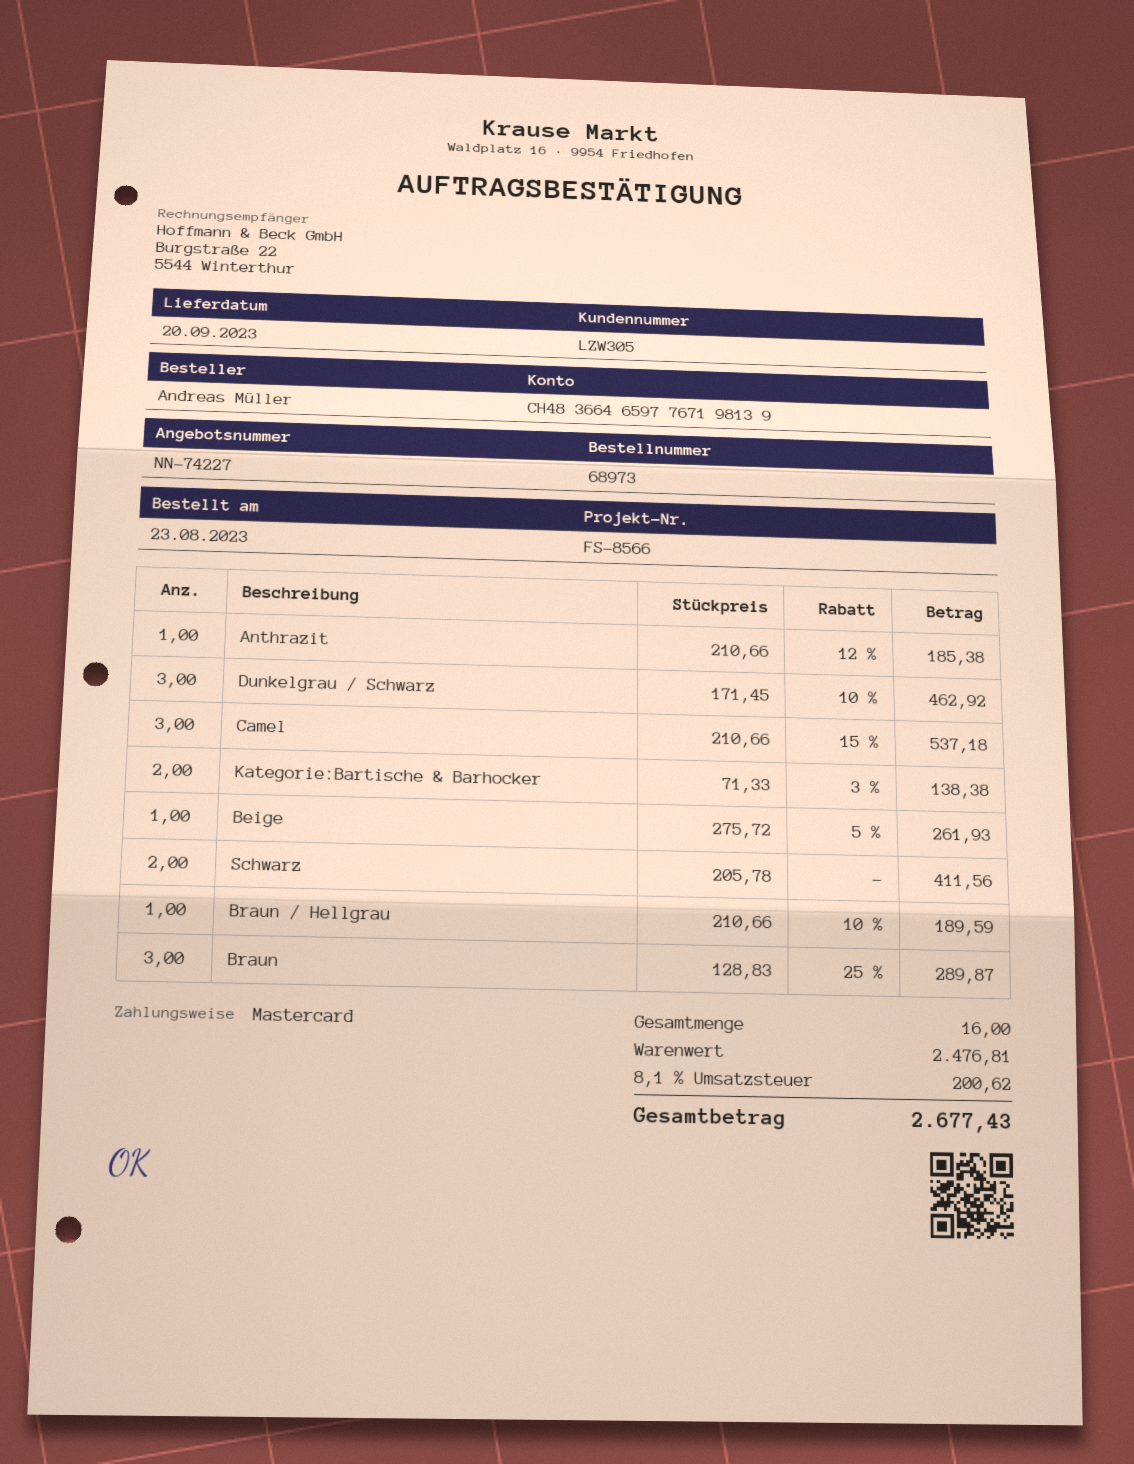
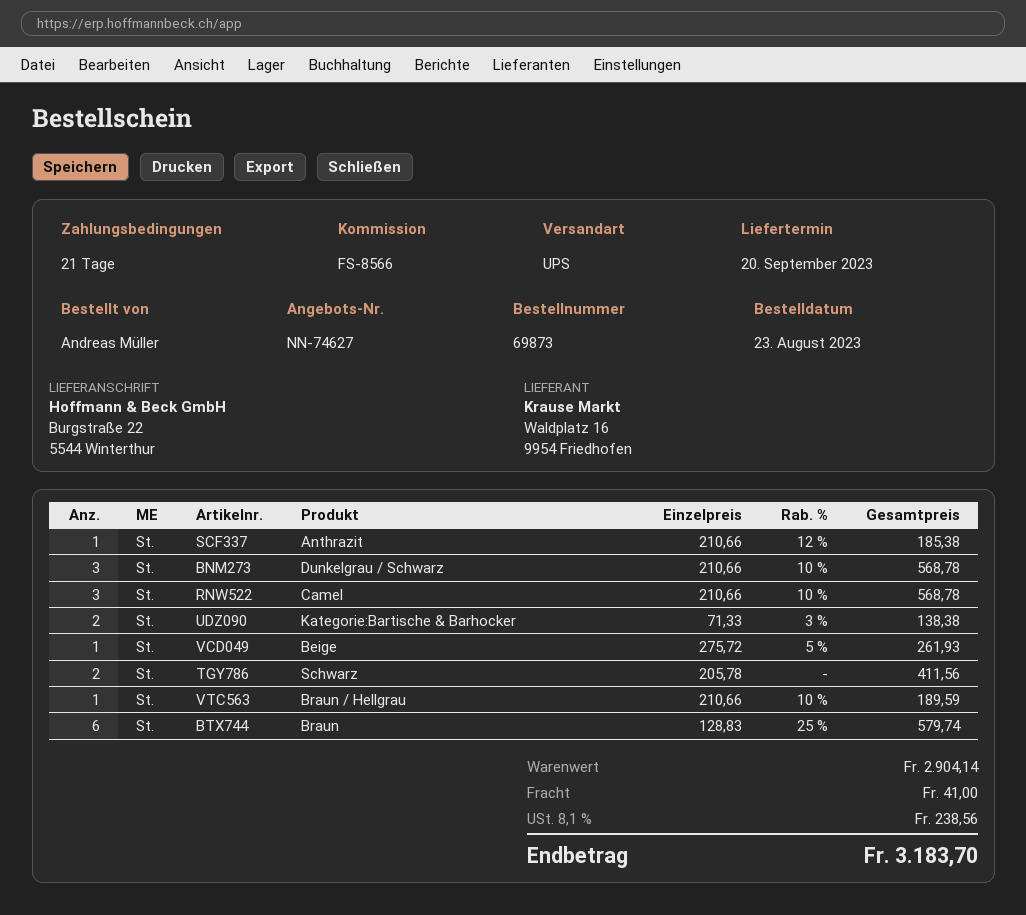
quote number: NN-74227 -> NN-74627
order number: 68973 -> 69873
Dunkelgrau / Schwarz: 3 x 171.45 - 10% = 462.92 -> 3 x 210.66 - 10% = 568.78
Camel: 3 x 210.66 - 15% = 537.18 -> 3 x 210.66 - 10% = 568.78
Braun: 3 x 128.83 - 25% = 289.87 -> 6 x 128.83 - 25% = 579.74
subtotal: 2476.81 -> 2904.14
shipping: none -> 41.00
tax: 8.1% = 200.62 -> 8.1% = 238.56
total: 2677.43 -> 3183.70

